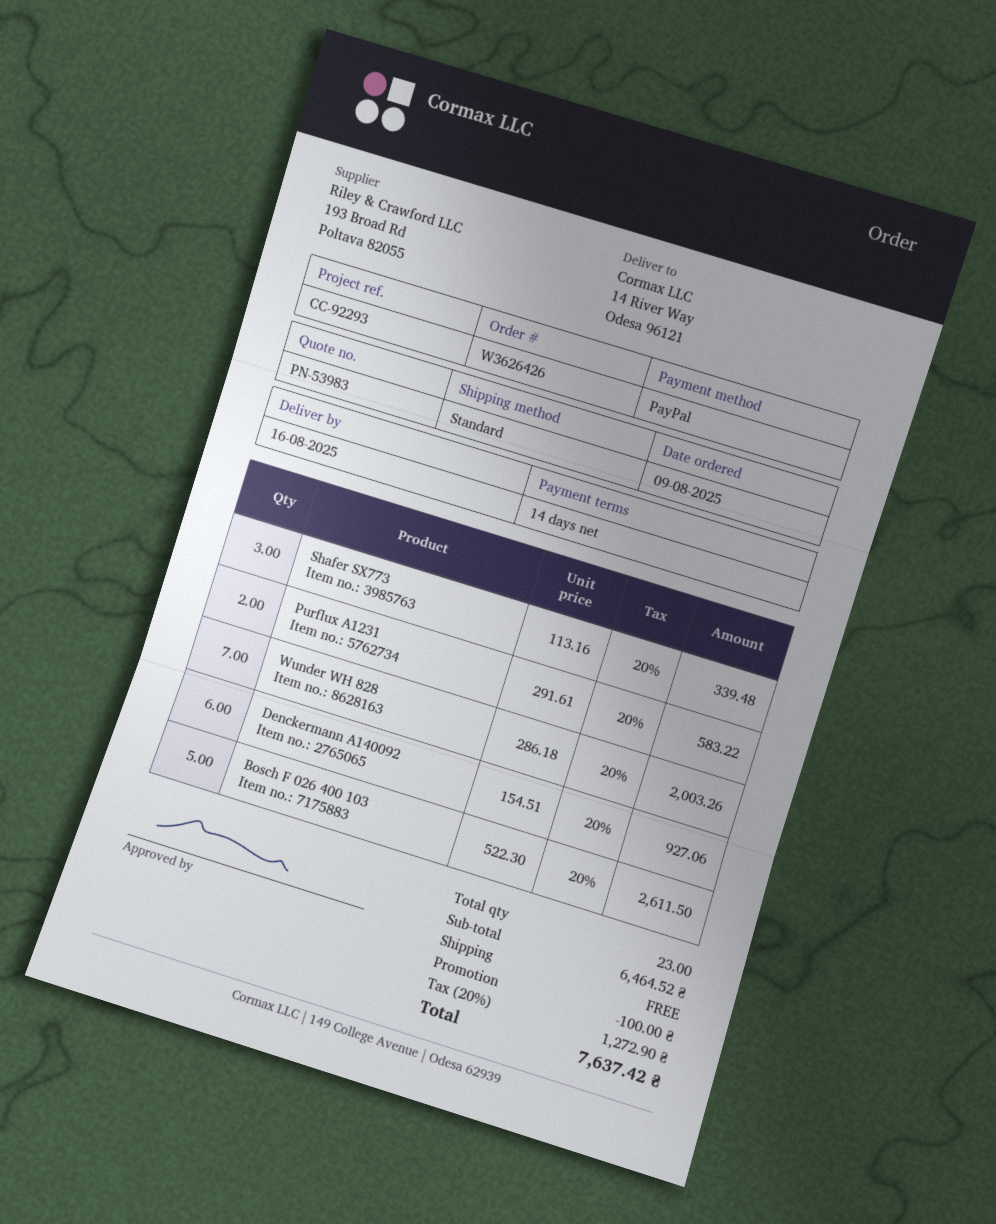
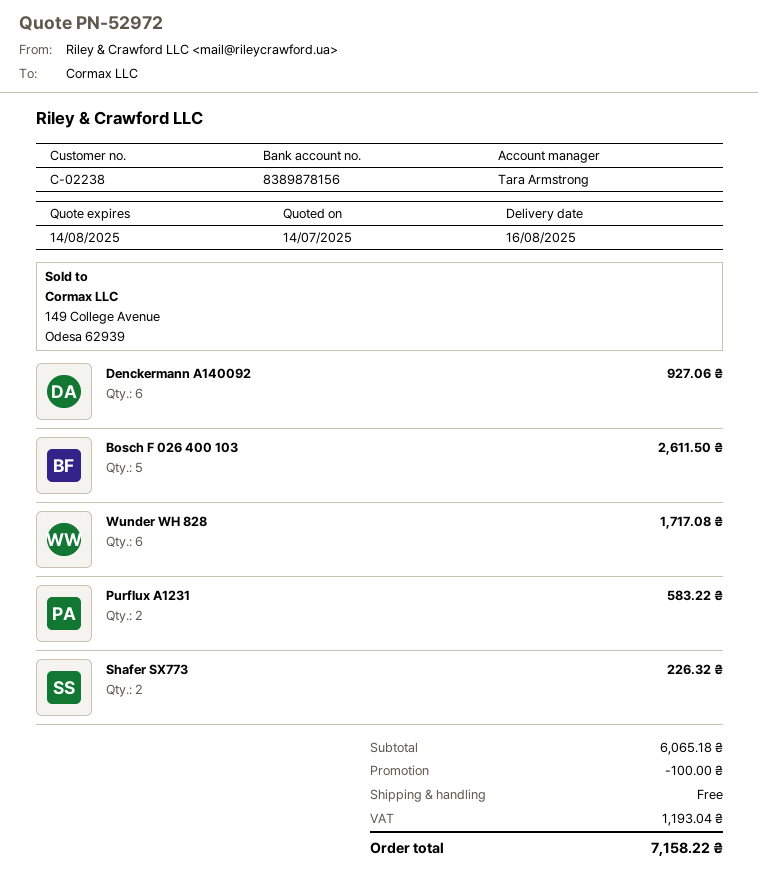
quote number: PN-53983 -> PN-52972
Shafer SX773: 3 for 339.48 -> 2 for 226.32
Wunder WH 828: 7 for 2003.26 -> 6 for 1717.08
subtotal: 6464.52 -> 6065.18
tax: 1272.90 -> 1193.04
total: 7637.42 -> 7158.22

